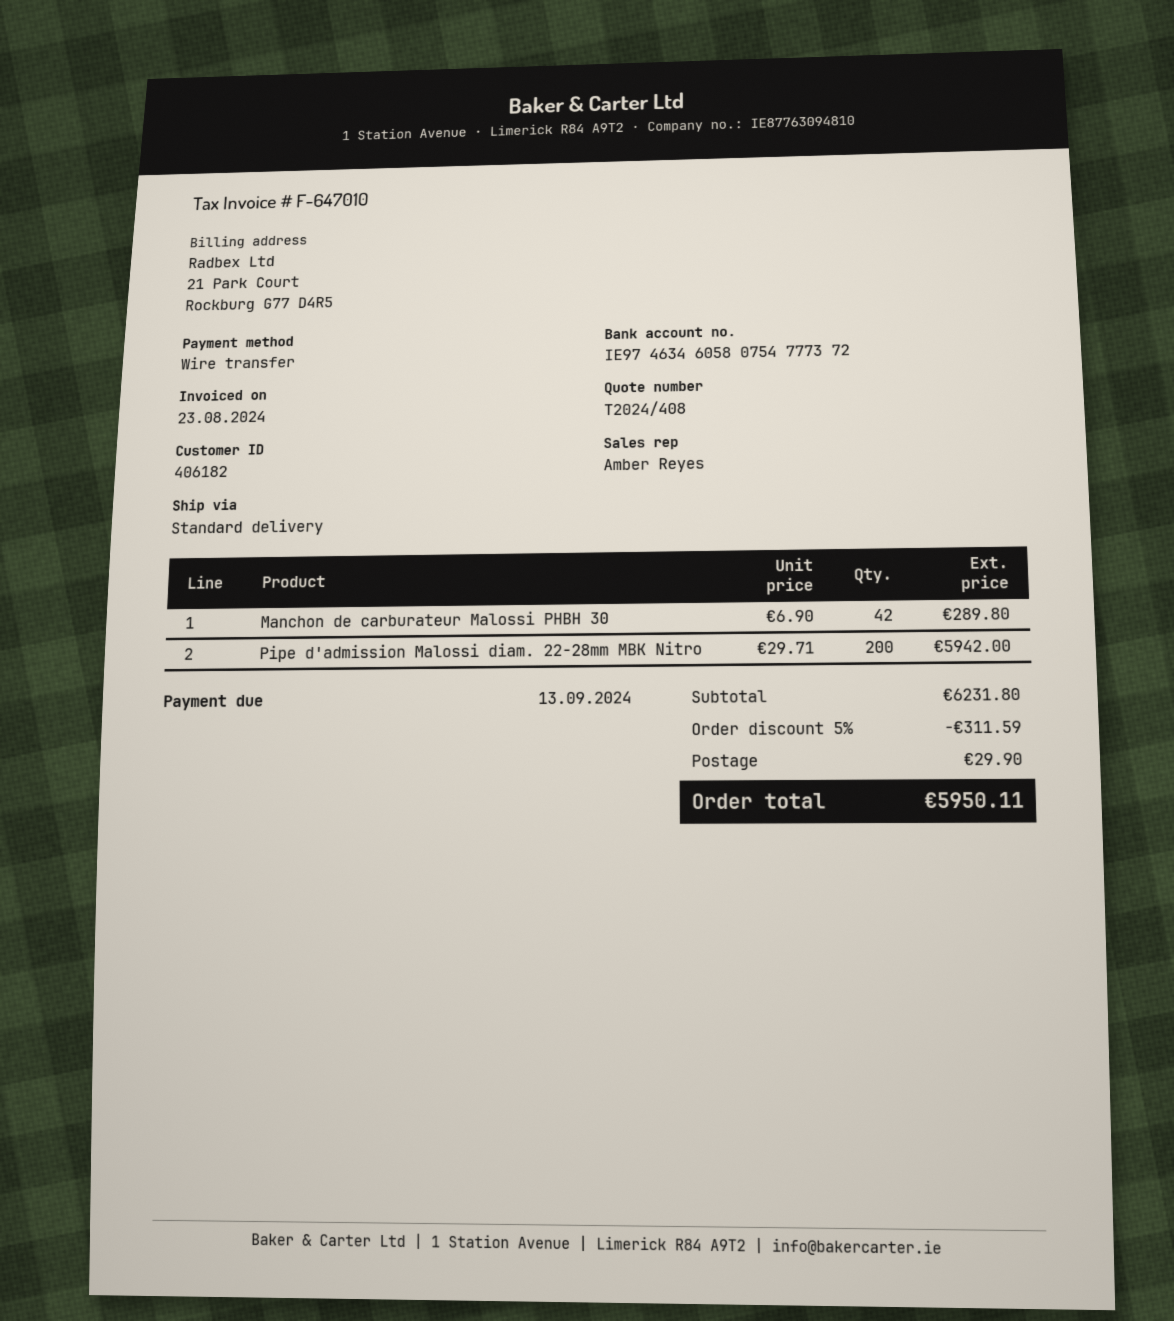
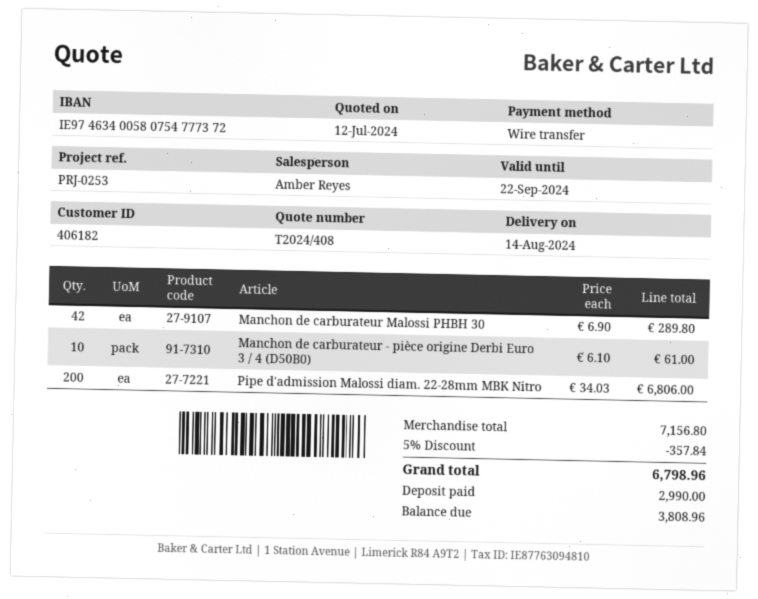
bank account: IE97463460580754777372 -> IE97463400580754777372
Pipe d'admission Malossi diam. 22-28mm MBK Nitro: 200 x 29.71 = 5942.00 -> 200 x 34.03 = 6806.00
Manchon de carburateur - pièce origine Derbi Euro 3 / 4 (D50B0): none -> 10 x 6.10 = 61.00
subtotal: 6231.80 -> 7156.80
discount: 5% = 311.59 -> 5% = 357.84
shipping: 29.90 -> none
total: 5950.11 -> 6798.96

